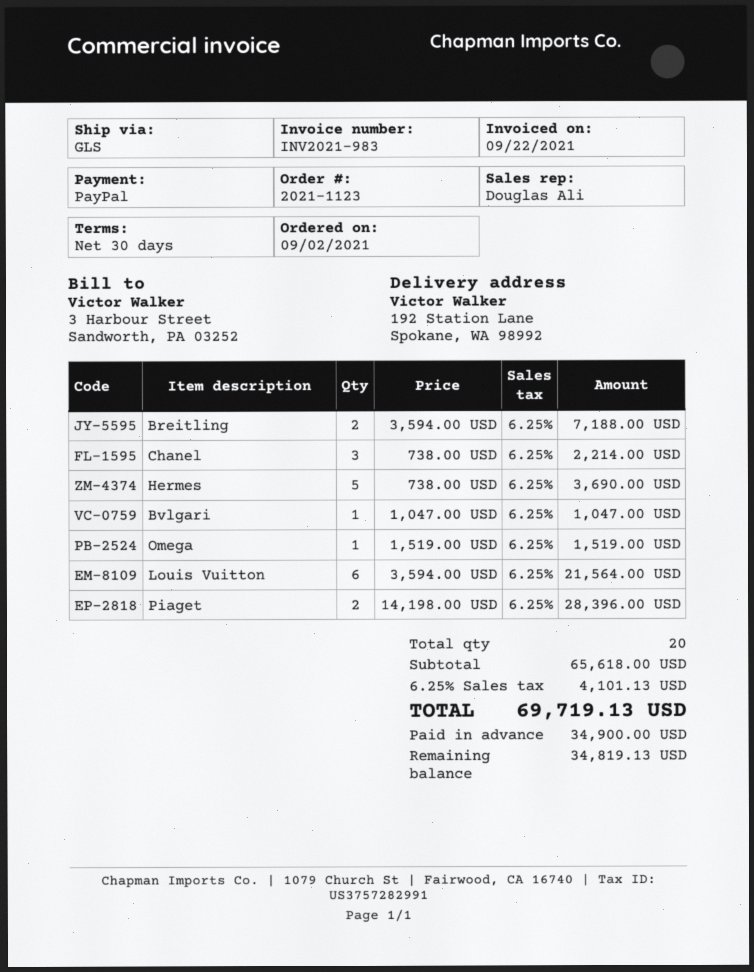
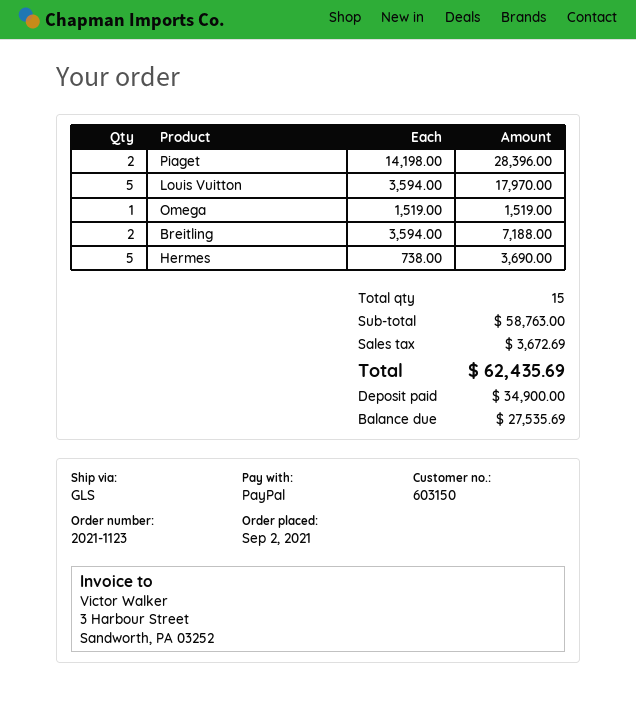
Chanel: 3 x 738.00 = 2214.00 -> none
Bvlgari: 1 x 1047.00 = 1047.00 -> none
Louis Vuitton: 6 x 3594.00 = 21564.00 -> 5 x 3594.00 = 17970.00
total quantity: 20 -> 15
subtotal: 65618.00 -> 58763.00
tax: 4101.13 -> 3672.69
total: 69719.13 -> 62435.69
balance: 34819.13 -> 27535.69

